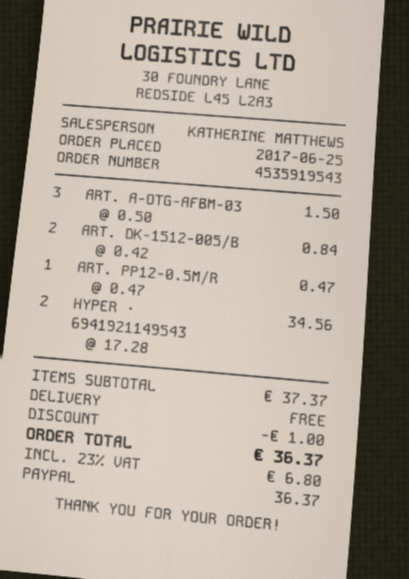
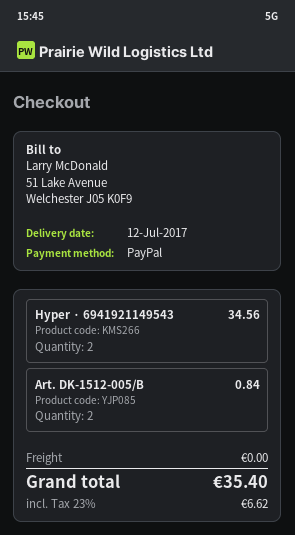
ART. A-OTG-AFBM-03: 3 for 1.50 -> none
ART. PP12-0.5M/R: 1 for 0.47 -> none
discount: 1.00 -> none
tax: 23% = 6.80 -> 23% = 6.62
total: 36.37 -> 35.40

